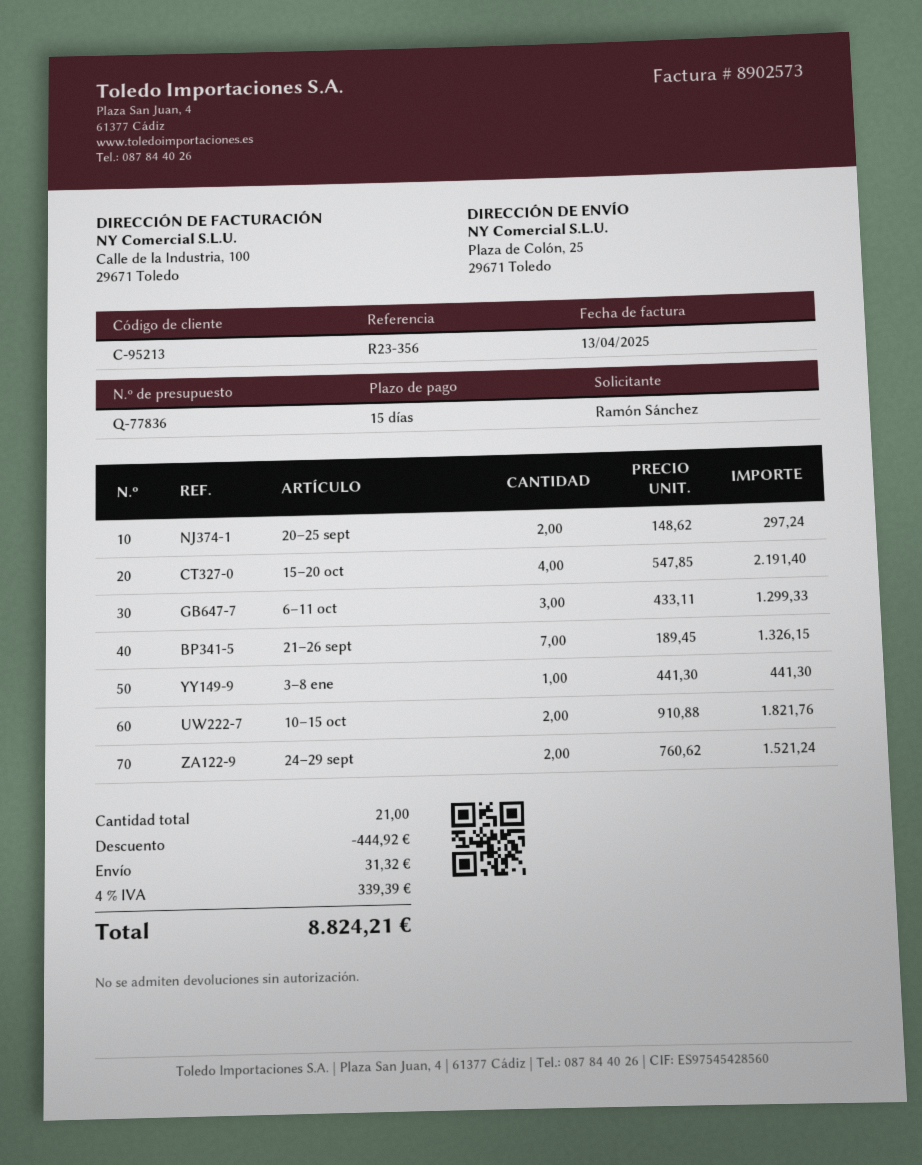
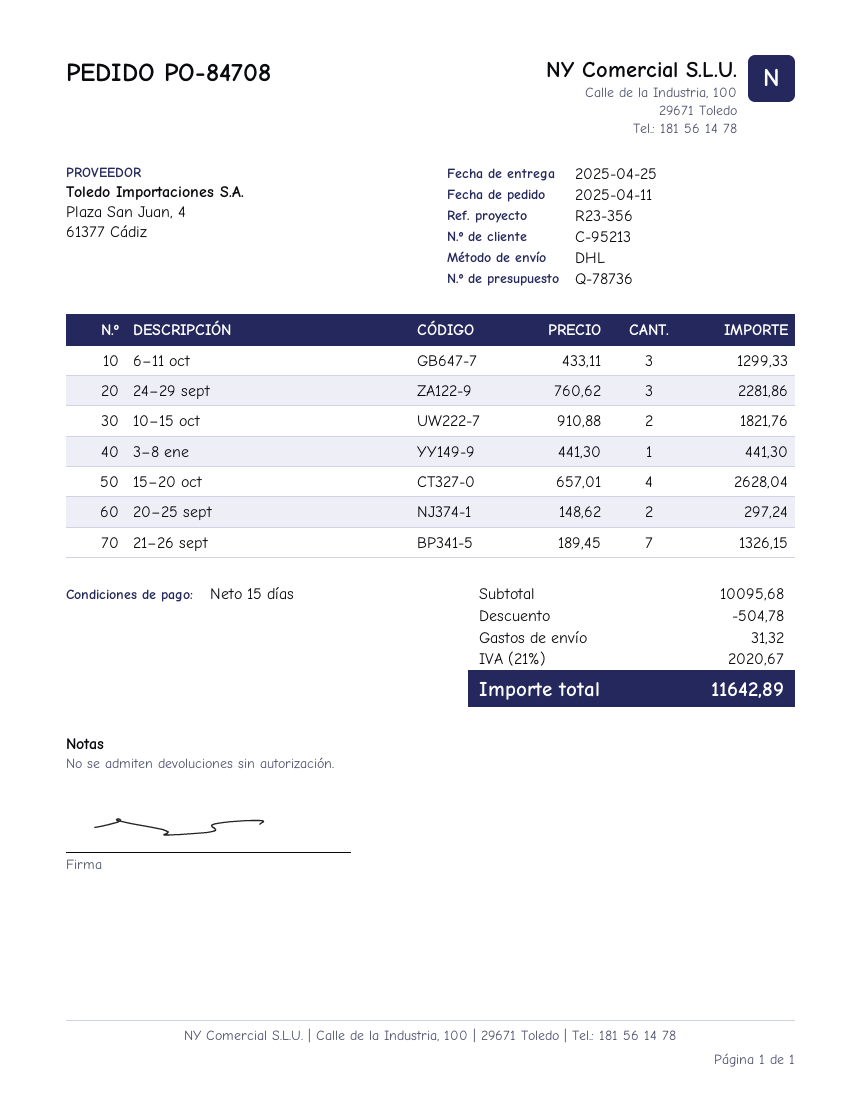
quote number: Q-77836 -> Q-78736
15–20 oct: 4 x 547.85 = 2191.40 -> 4 x 657.01 = 2628.04
24–29 sept: 2 x 760.62 = 1521.24 -> 3 x 760.62 = 2281.86
discount: 444.92 -> 504.78
tax: 4% = 339.39 -> 21% = 2020.67
total: 8824.21 -> 11642.89

